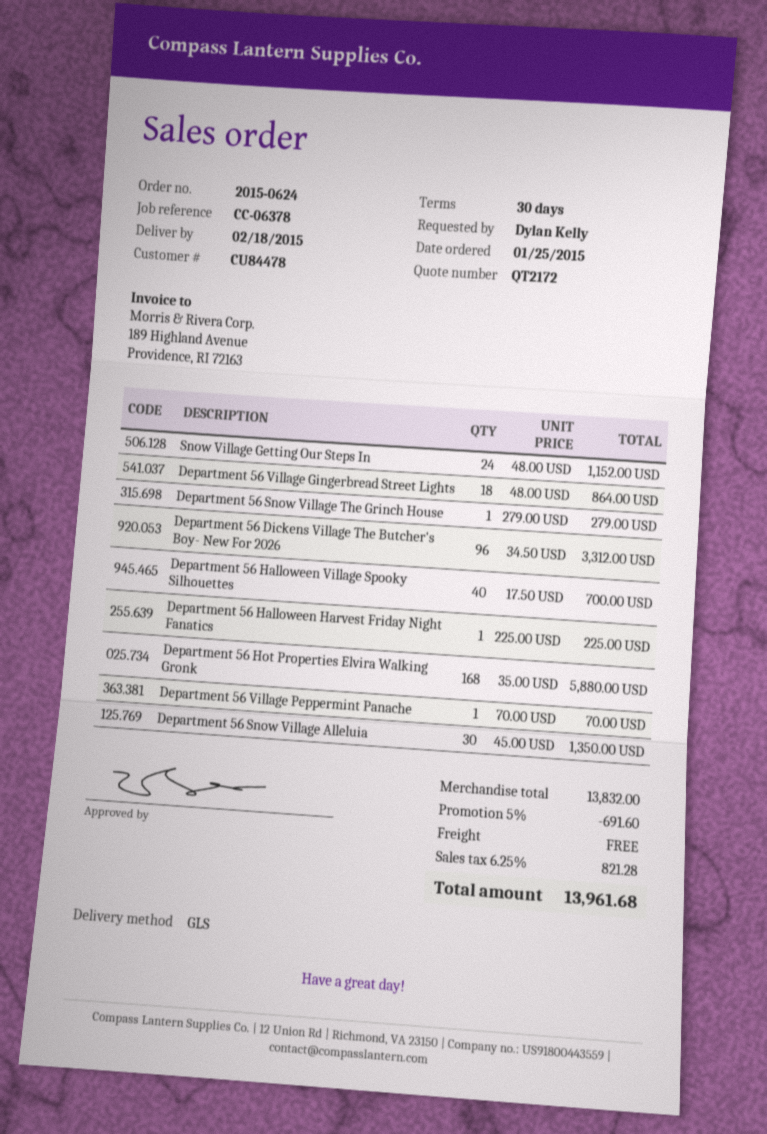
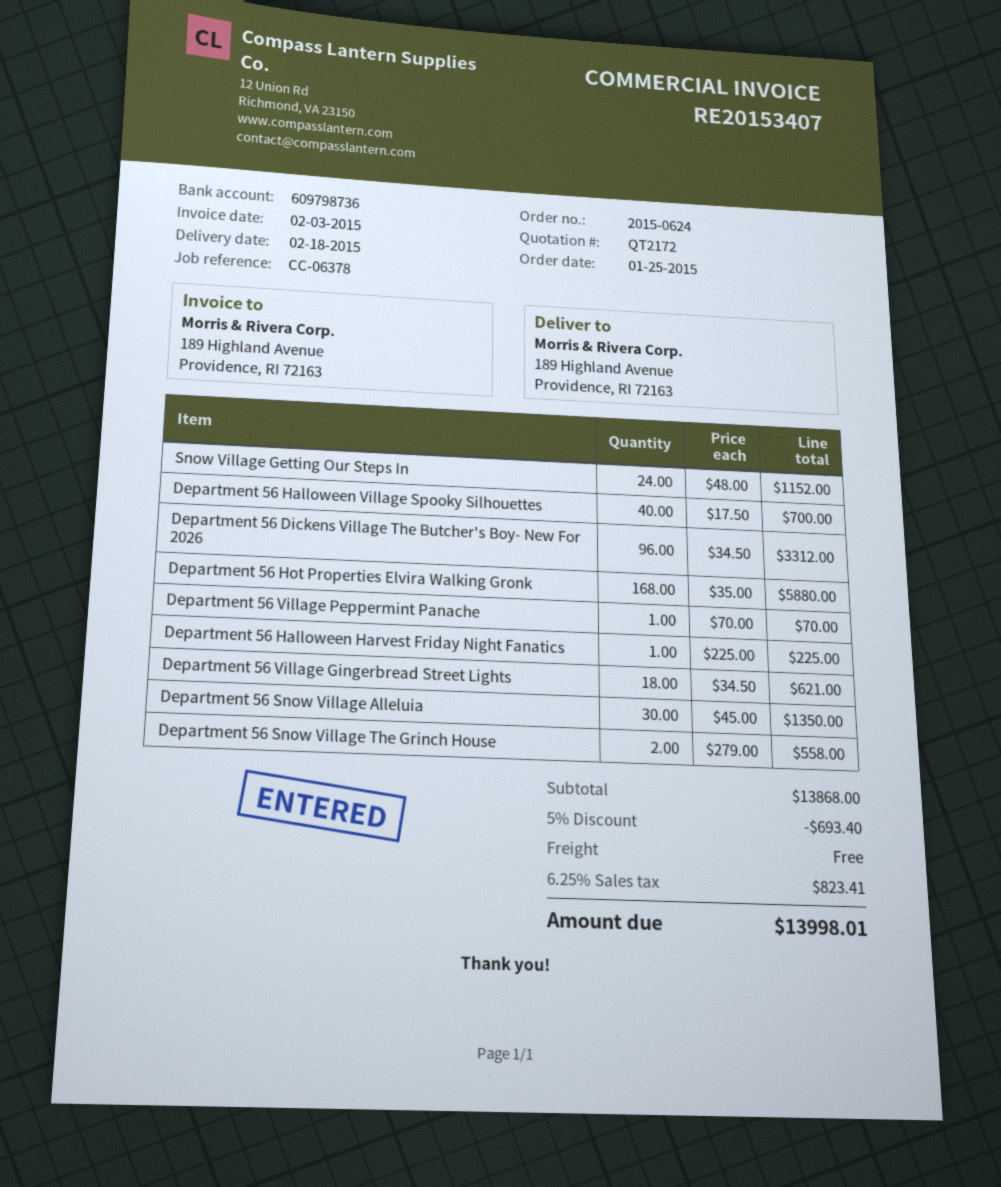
Department 56 Village Gingerbread Street Lights: 18 x 48.00 = 864.00 -> 18 x 34.50 = 621.00
Department 56 Snow Village The Grinch House: 1 x 279.00 = 279.00 -> 2 x 279.00 = 558.00
subtotal: 13832.00 -> 13868.00
discount: 5% = 691.60 -> 5% = 693.40
tax: 6.25% = 821.28 -> 6.25% = 823.41
total: 13961.68 -> 13998.01

